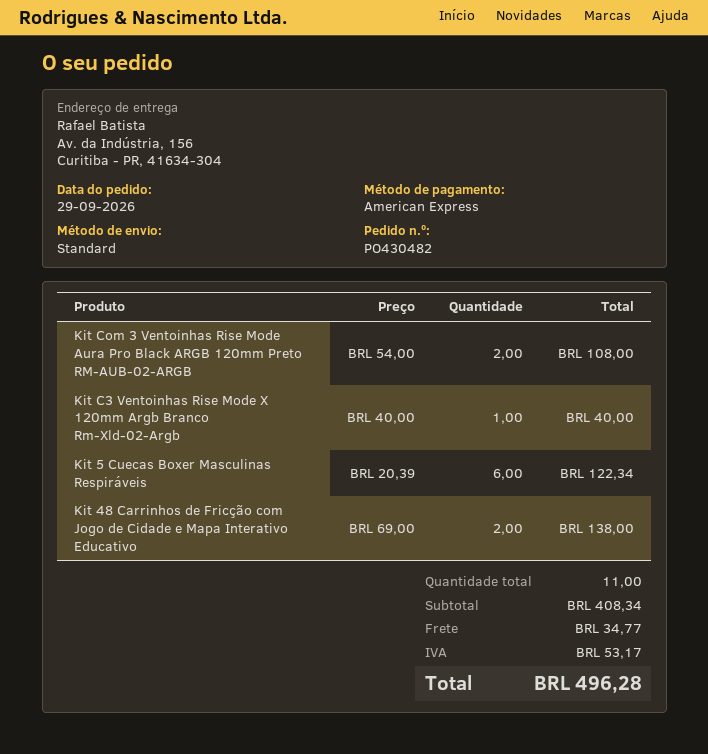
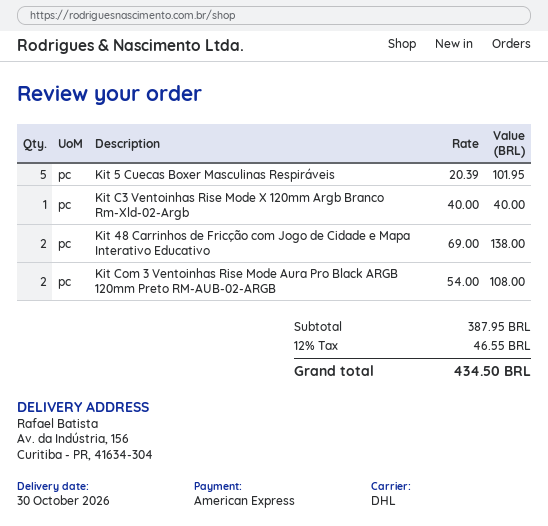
shipping method: standard -> DHL
Kit 5 Cuecas Boxer Masculinas Respiráveis: 6 x 20.39 = 122.34 -> 5 x 20.39 = 101.95
subtotal: 408.34 -> 387.95
shipping: 34.77 -> none
tax: 53.17 -> 46.55
total: 496.28 -> 434.50

